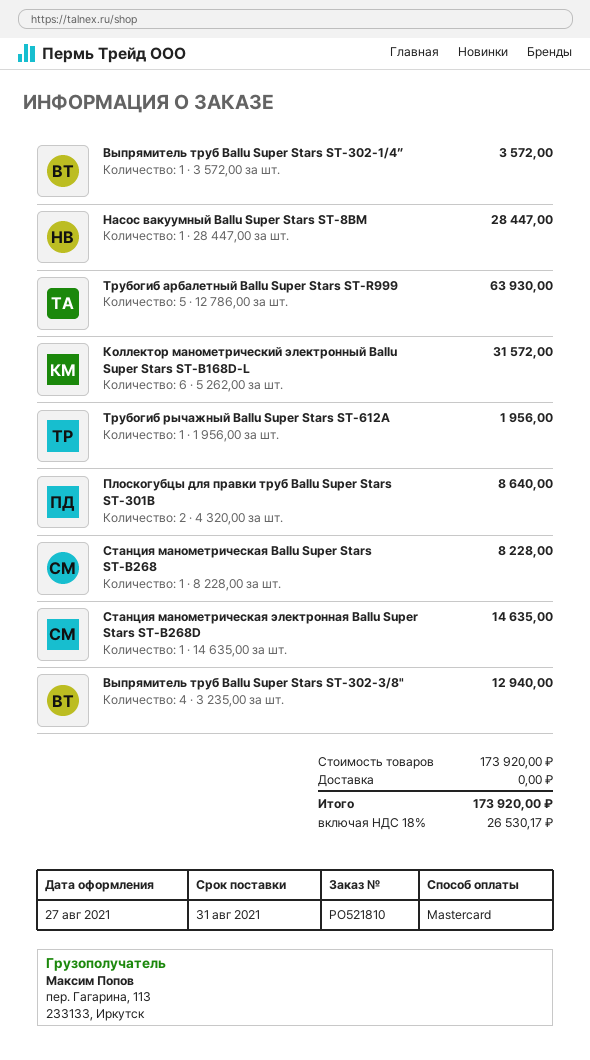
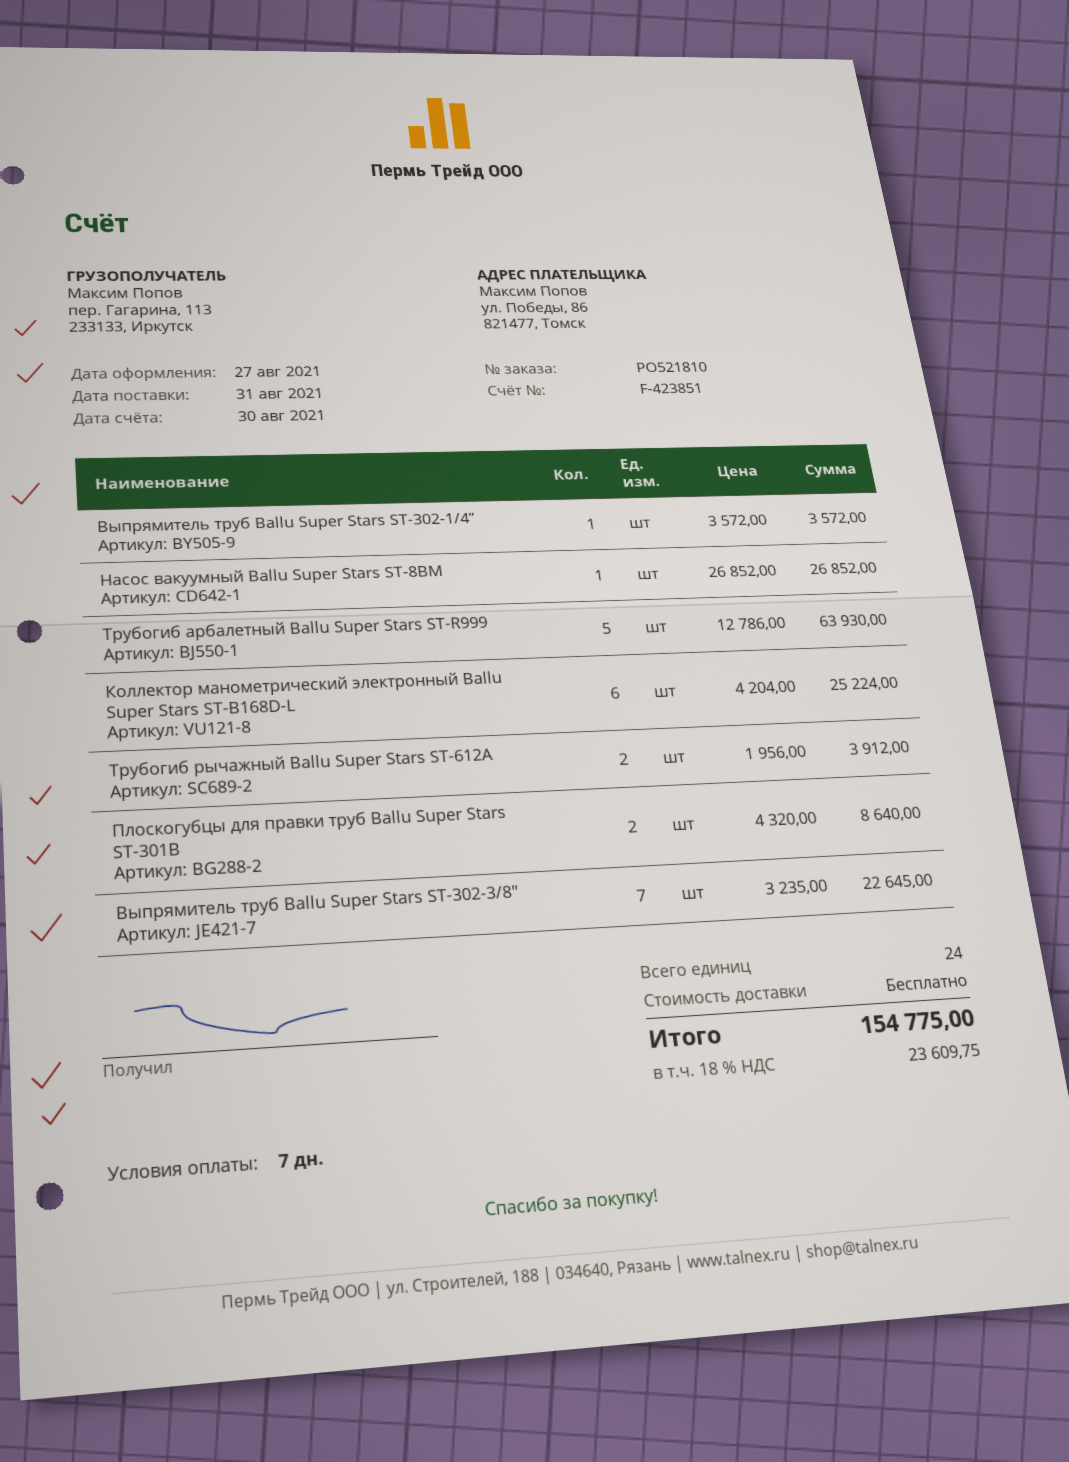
Насос вакуумный Ballu Super Stars ST-8BM: 1 x 28447.00 = 28447.00 -> 1 x 26852.00 = 26852.00
Коллектор манометрический электронный Ballu Super Stars ST-B168D-L: 6 x 5262.00 = 31572.00 -> 6 x 4204.00 = 25224.00
Трубогиб рычажный Ballu Super Stars ST-612A: 1 x 1956.00 = 1956.00 -> 2 x 1956.00 = 3912.00
Станция манометрическая Ballu Super Stars ST-B268: 1 x 8228.00 = 8228.00 -> none
Станция манометрическая электронная Ballu Super Stars ST-B268D: 1 x 14635.00 = 14635.00 -> none
Выпрямитель труб Ballu Super Stars ST-302-3/8": 4 x 3235.00 = 12940.00 -> 7 x 3235.00 = 22645.00
tax: 18% = 26530.17 -> 18% = 23609.75
total: 173920.00 -> 154775.00

